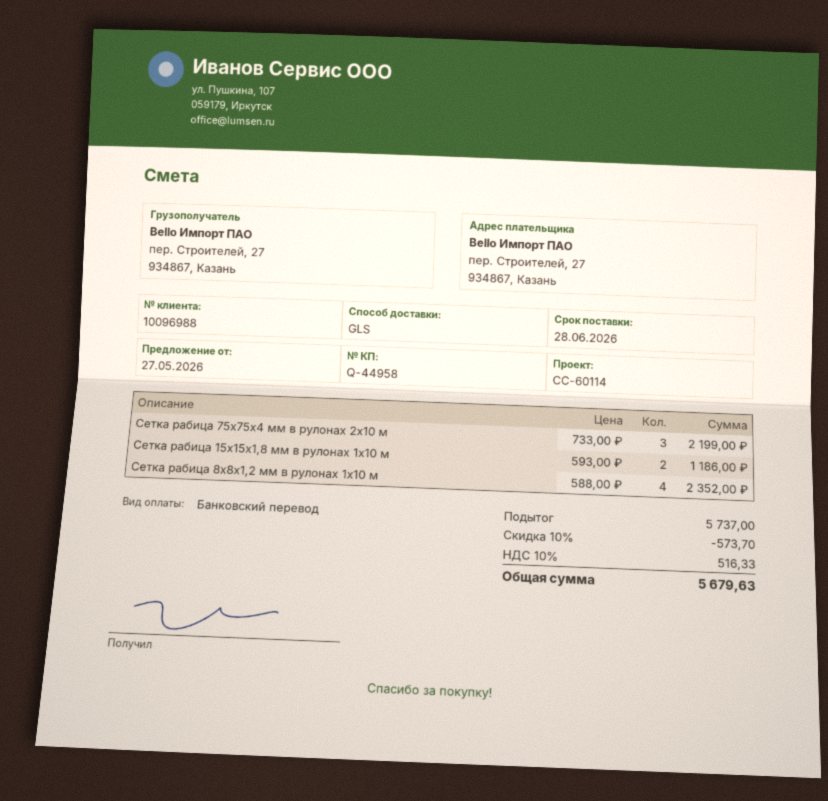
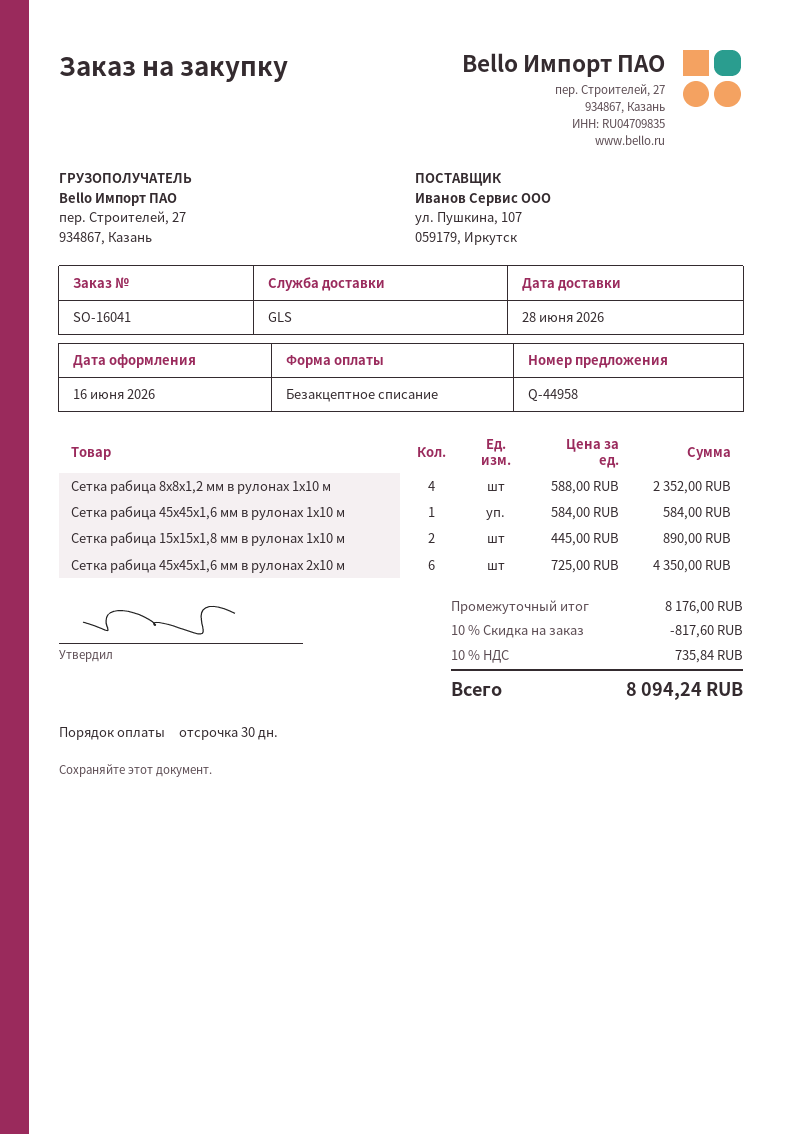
payment method: bank transfer -> direct debit
Сетка рабица 75х75х4 мм в рулонах 2х10 м: 3 x 733.00 = 2199.00 -> none
Сетка рабица 15х15х1,8 мм в рулонах 1х10 м: 2 x 593.00 = 1186.00 -> 2 x 445.00 = 890.00
Сетка рабица 45х45х1,6 мм в рулонах 1х10 м: none -> 1 x 584.00 = 584.00
Сетка рабица 45х45х1,6 мм в рулонах 2х10 м: none -> 6 x 725.00 = 4350.00
subtotal: 5737.00 -> 8176.00
discount: 10% = 573.70 -> 10% = 817.60
tax: 10% = 516.33 -> 10% = 735.84
total: 5679.63 -> 8094.24

